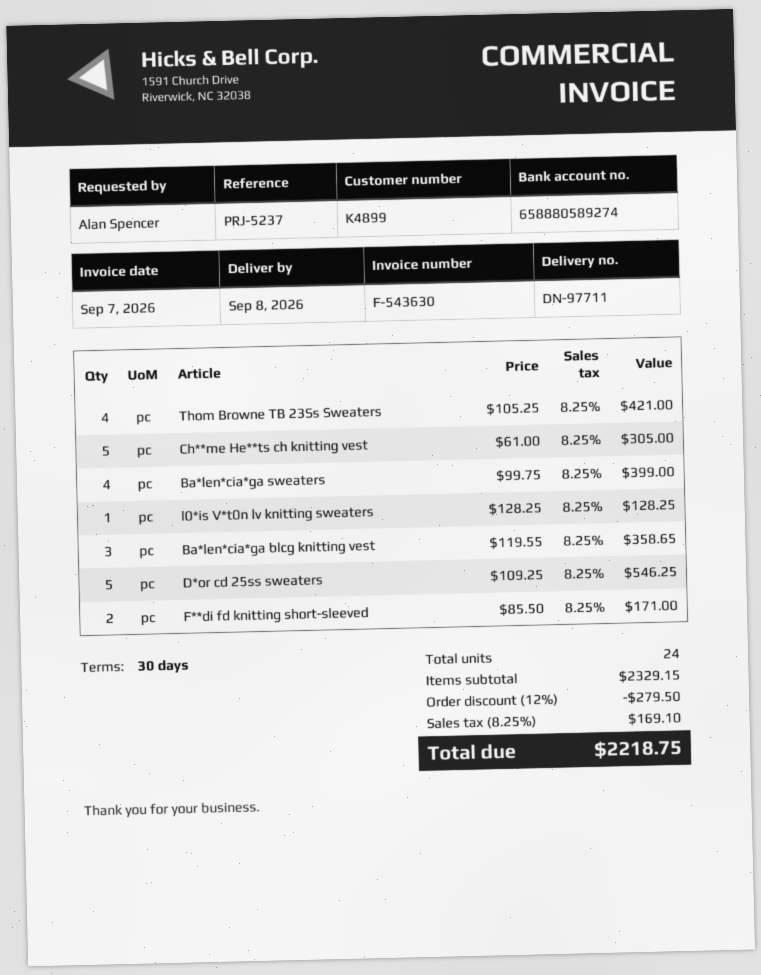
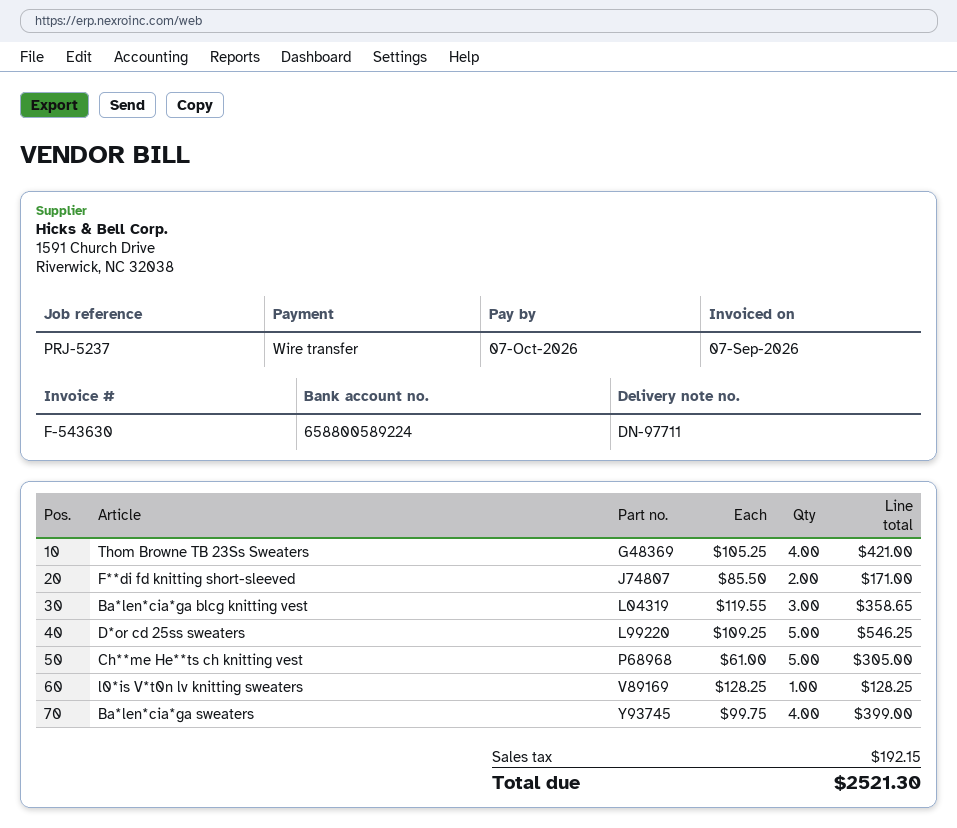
bank account: 658880589274 -> 658800589224
discount: 12% = 279.50 -> none
tax: 169.10 -> 192.15
total: 2218.75 -> 2521.30

